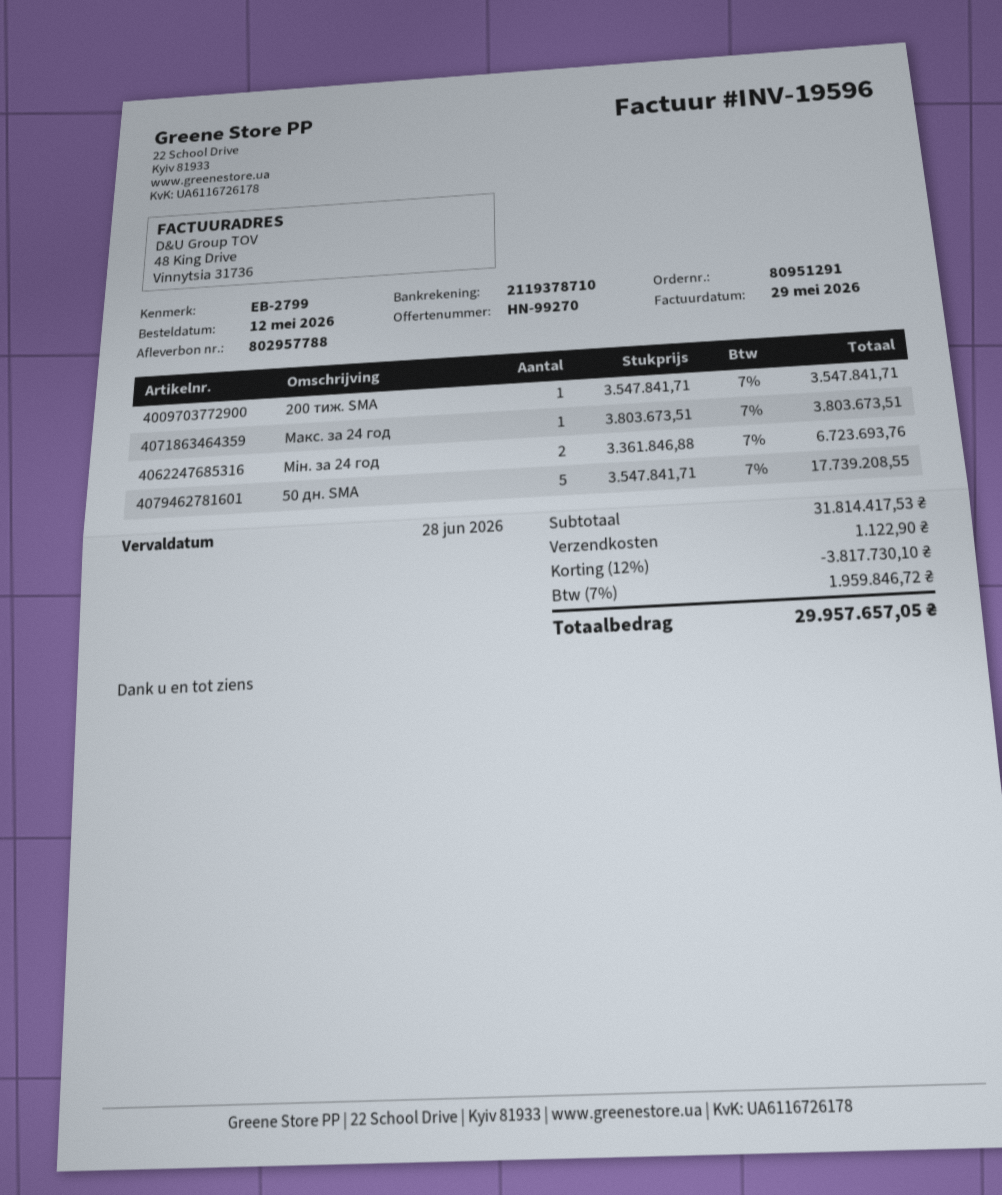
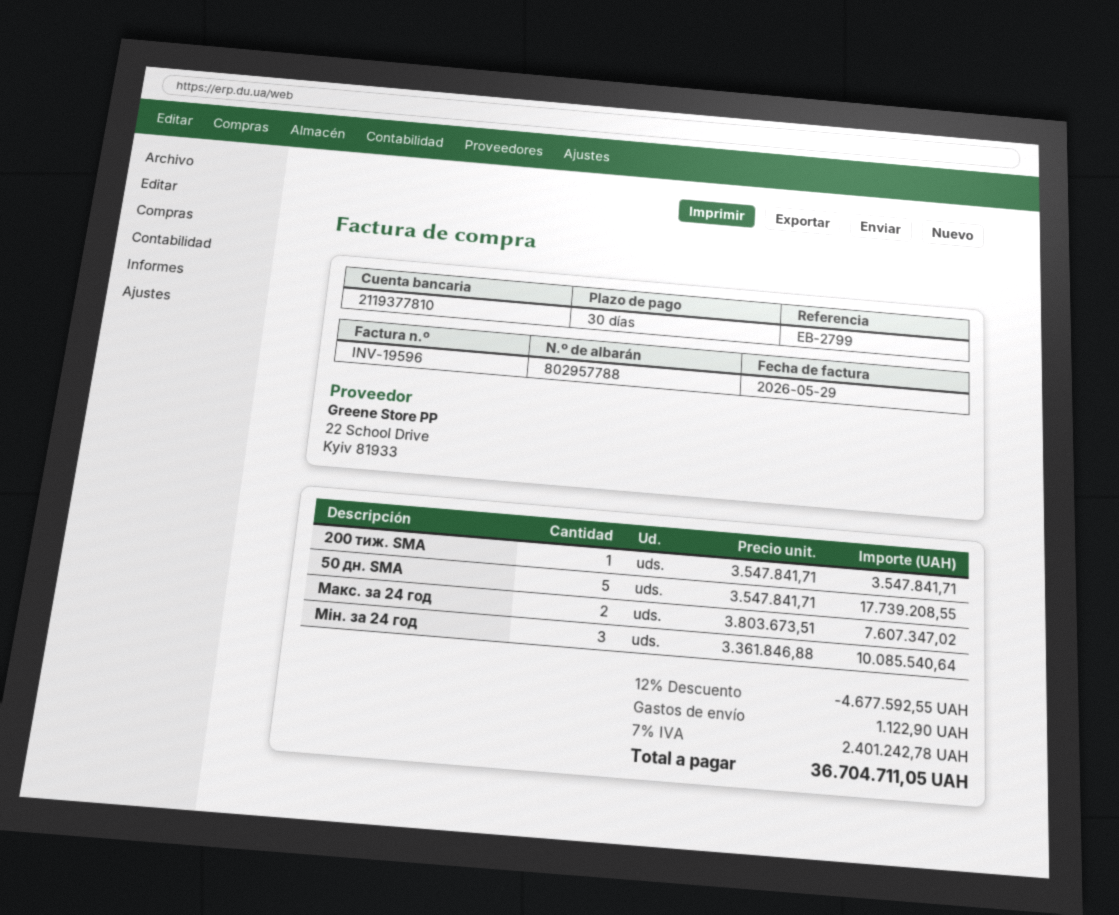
bank account: 2119378710 -> 2119377810
Макс. за 24 год: 1 x 3803673.51 = 3803673.51 -> 2 x 3803673.51 = 7607347.02
Мін. за 24 год: 2 x 3361846.88 = 6723693.76 -> 3 x 3361846.88 = 10085540.64
discount: 12% = 3817730.10 -> 12% = 4677592.55
tax: 7% = 1959846.72 -> 7% = 2401242.78
total: 29957657.05 -> 36704711.05

